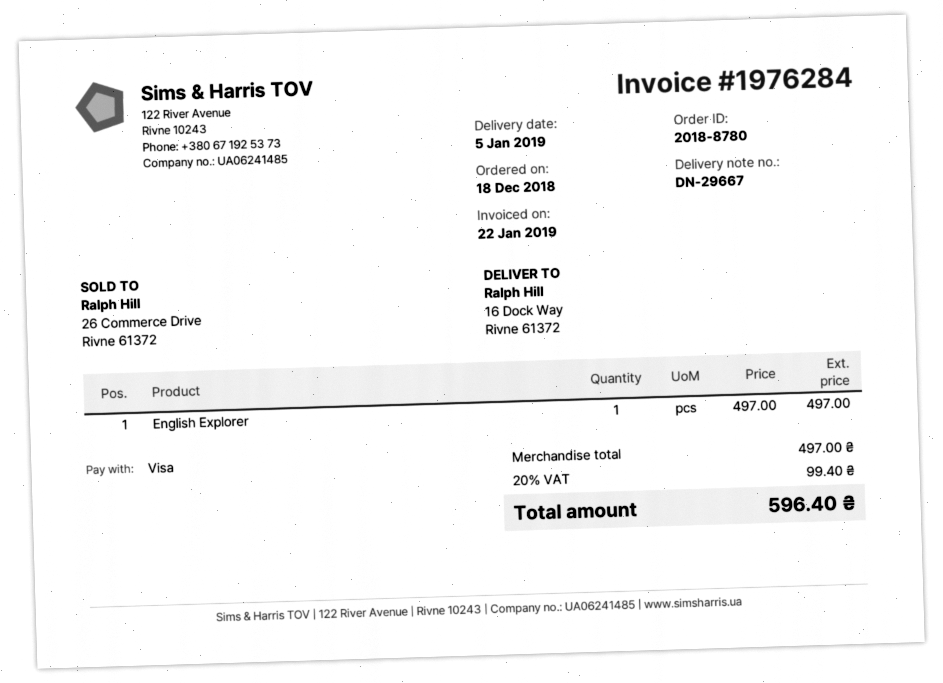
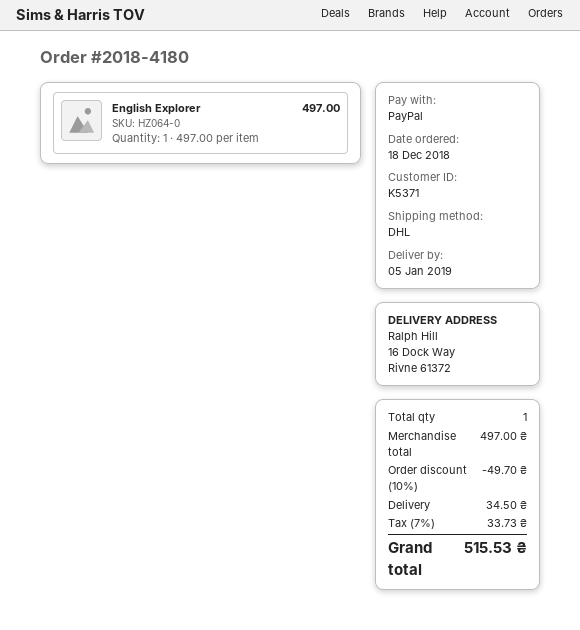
order number: 2018-8780 -> 2018-4180
payment method: Visa -> PayPal
discount: none -> 10% = 49.70
shipping: none -> 34.50
tax: 20% = 99.40 -> 7% = 33.73
total: 596.40 -> 515.53

